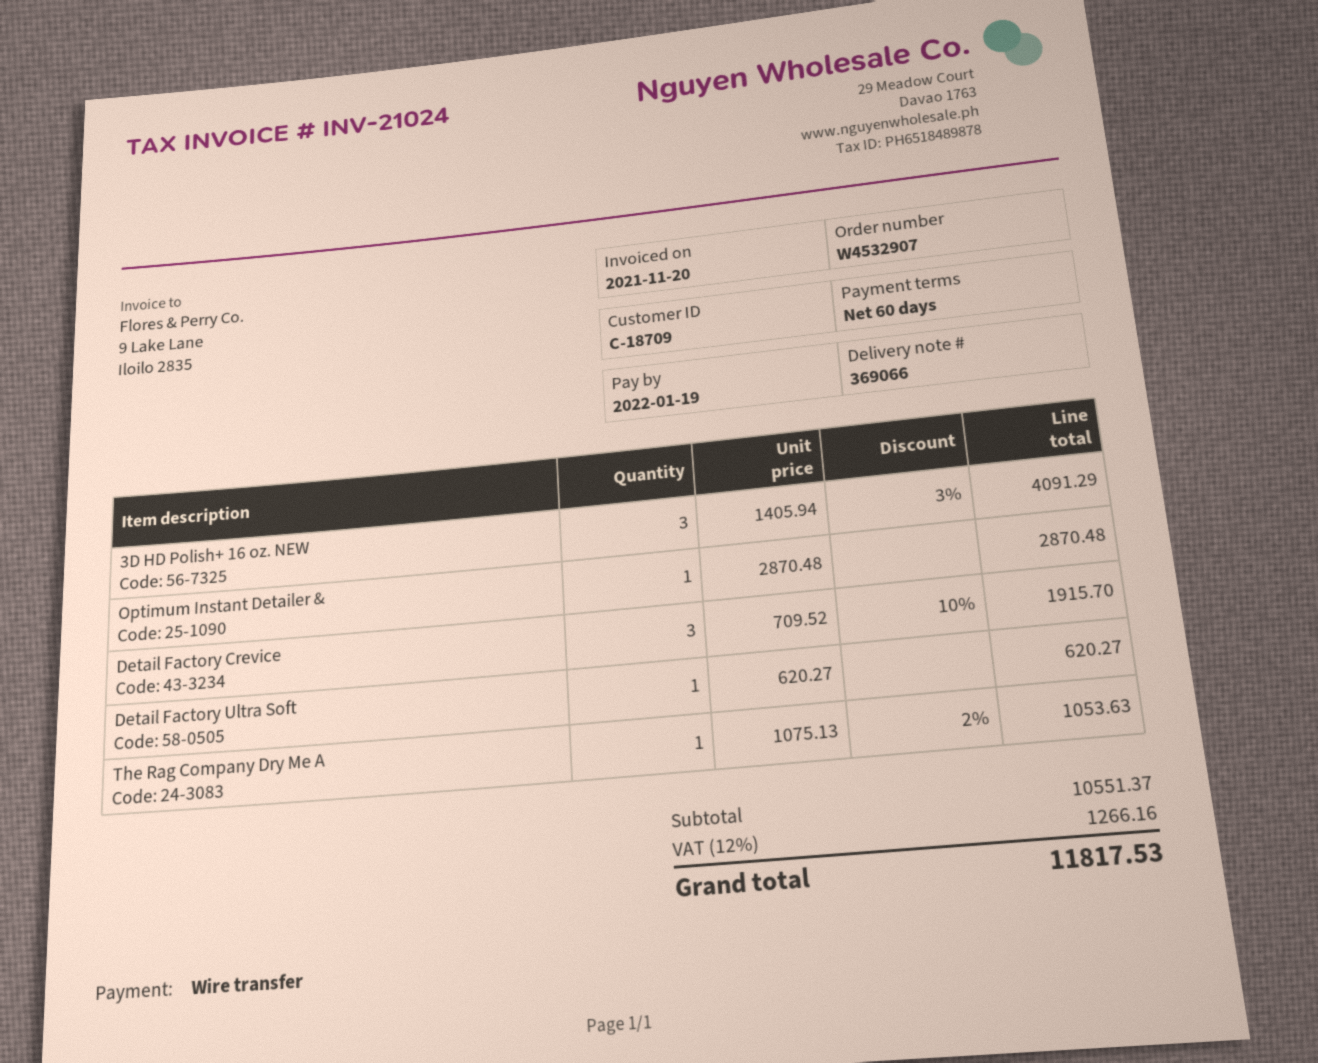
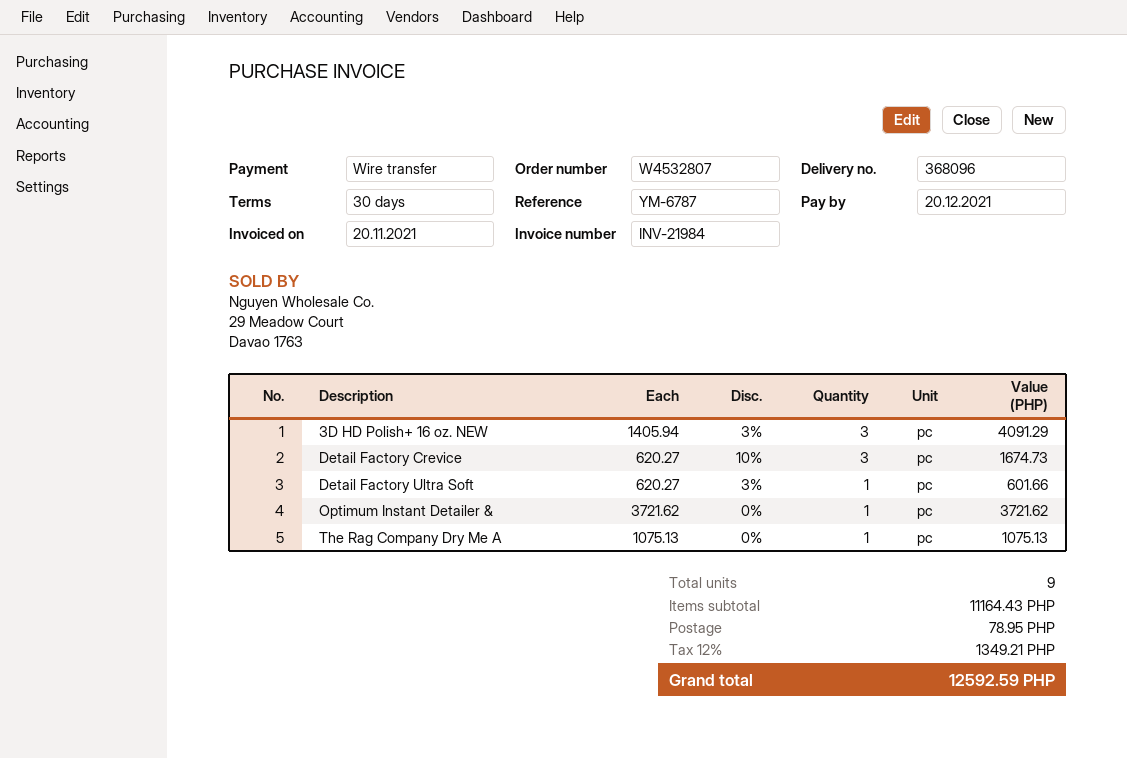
order number: W4532907 -> W4532807
delivery note number: 369066 -> 368096
invoice number: INV-21024 -> INV-21984
payment terms: 60 days -> 30 days
due date: 2022-01-19 -> 2021-12-20
Optimum Instant Detailer &: 1 x 2870.48 = 2870.48 -> 1 x 3721.62 = 3721.62
Detail Factory Crevice: 3 x 709.52 - 10% = 1915.70 -> 3 x 620.27 - 10% = 1674.73
Detail Factory Ultra Soft: 1 x 620.27 = 620.27 -> 1 x 620.27 - 3% = 601.66
The Rag Company Dry Me A: 1 x 1075.13 - 2% = 1053.63 -> 1 x 1075.13 = 1075.13
subtotal: 10551.37 -> 11164.43
shipping: none -> 78.95
tax: 12% = 1266.16 -> 12% = 1349.21
total: 11817.53 -> 12592.59

